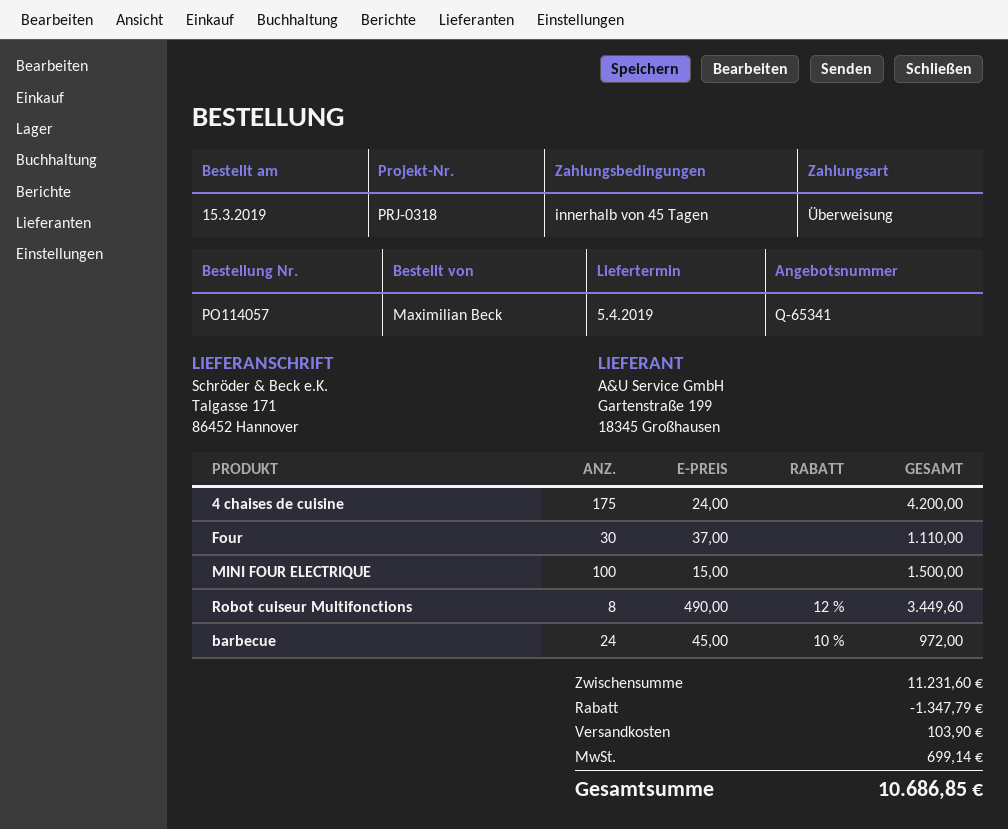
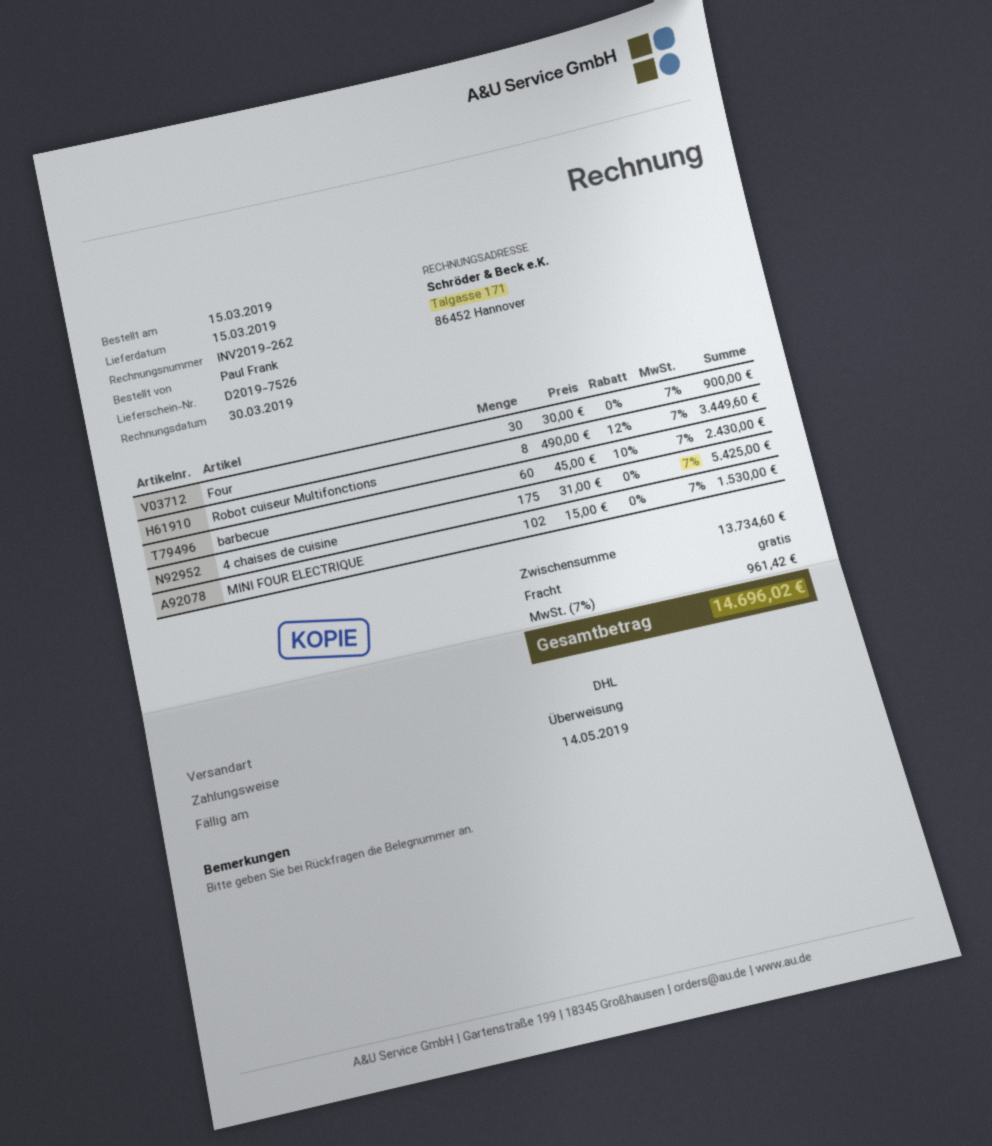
delivery date: 2019-04-05 -> 2019-03-15
ordered by: Maximilian Beck -> Paul Frank
4 chaises de cuisine: 175 x 24.00 = 4200.00 -> 175 x 31.00 = 5425.00
Four: 30 x 37.00 = 1110.00 -> 30 x 30.00 = 900.00
MINI FOUR ELECTRIQUE: 100 x 15.00 = 1500.00 -> 102 x 15.00 = 1530.00
barbecue: 24 x 45.00 - 10% = 972.00 -> 60 x 45.00 - 10% = 2430.00
subtotal: 11231.60 -> 13734.60
discount: 1347.79 -> none
shipping: 103.90 -> 0.00
tax: 699.14 -> 961.42
total: 10686.85 -> 14696.02

